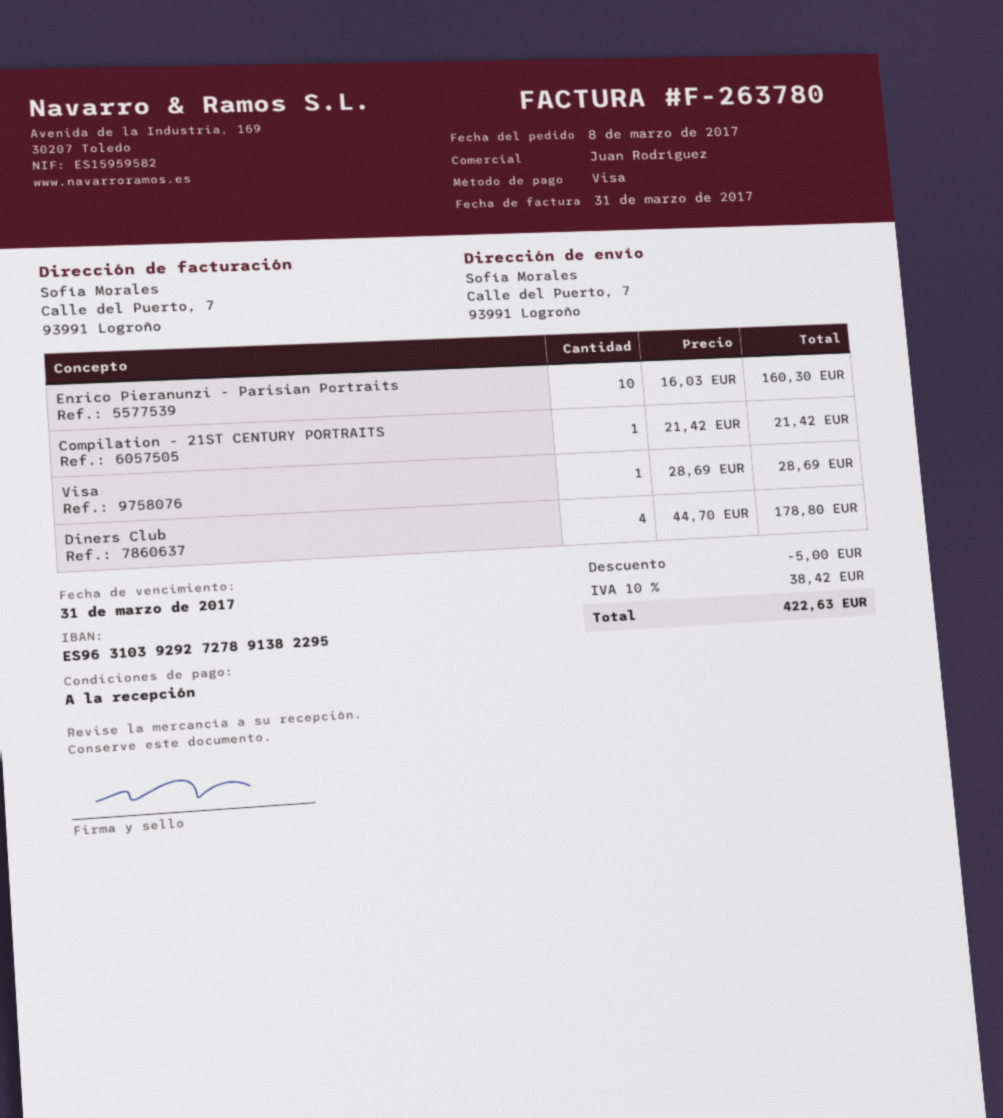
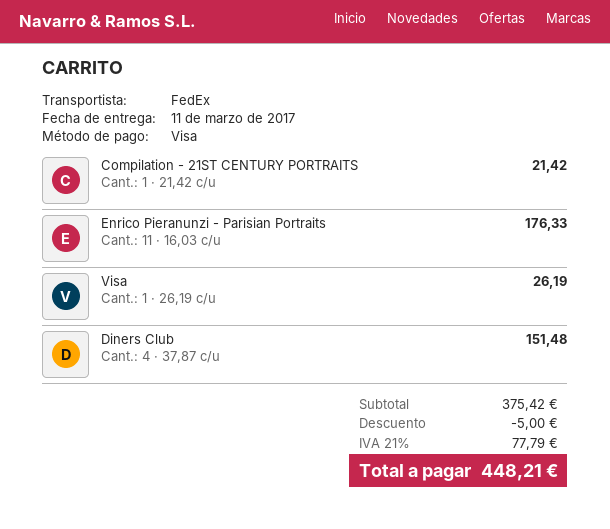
Enrico Pieranunzi - Parisian Portraits: 10 x 16.03 = 160.30 -> 11 x 16.03 = 176.33
Visa: 1 x 28.69 = 28.69 -> 1 x 26.19 = 26.19
Diners Club: 4 x 44.70 = 178.80 -> 4 x 37.87 = 151.48
tax: 10% = 38.42 -> 21% = 77.79
total: 422.63 -> 448.21

